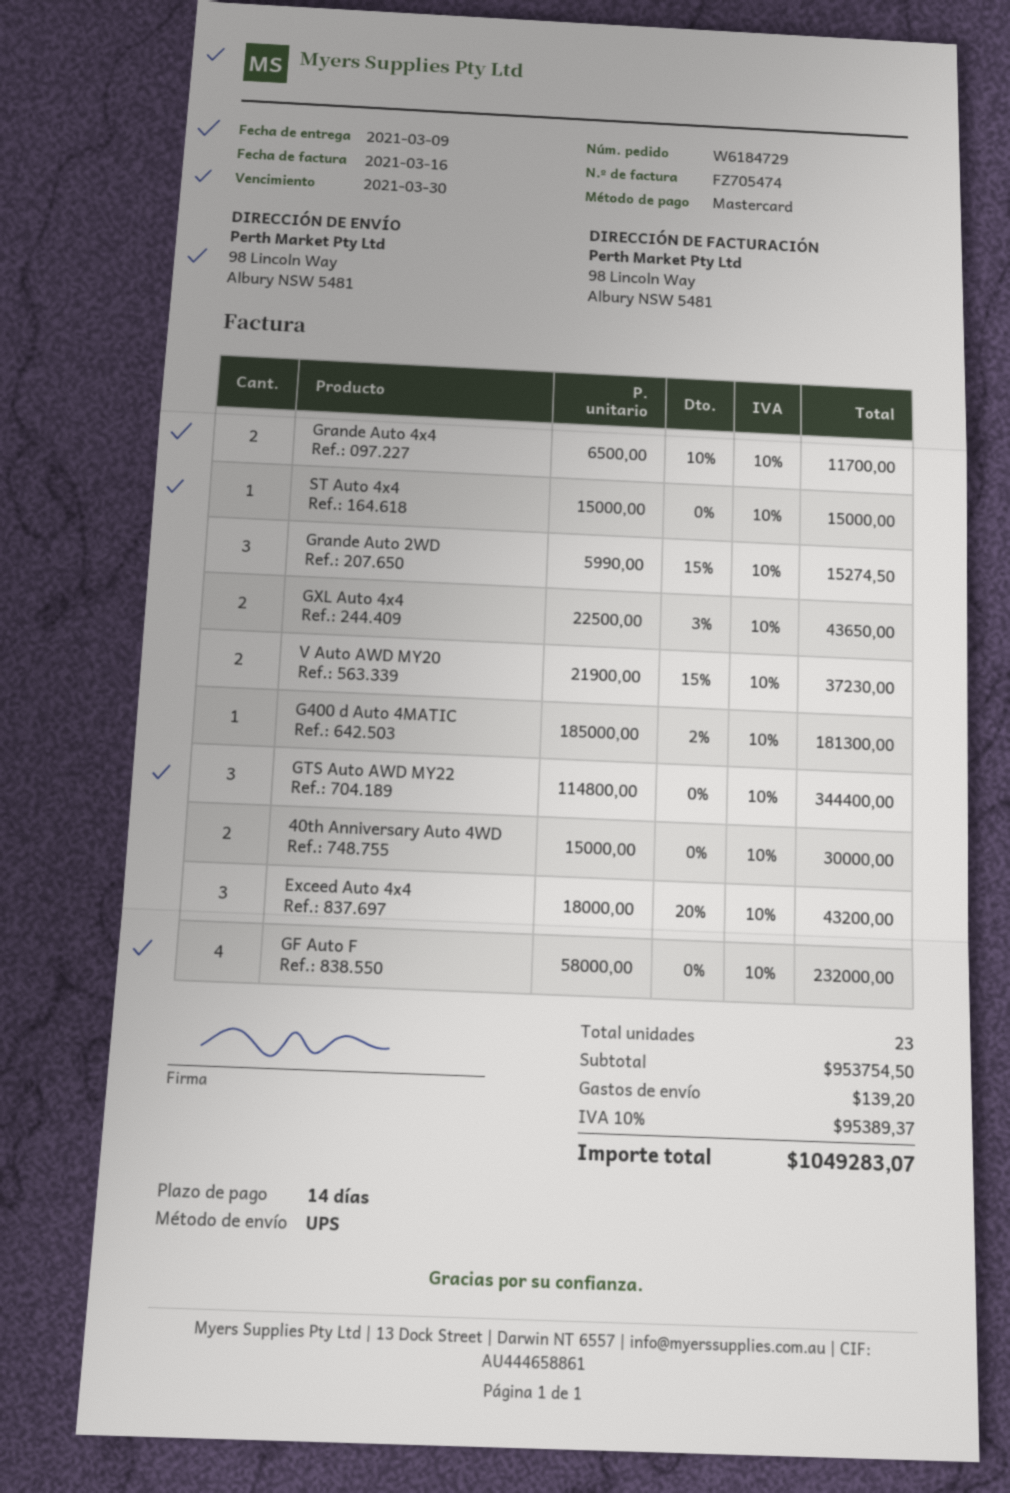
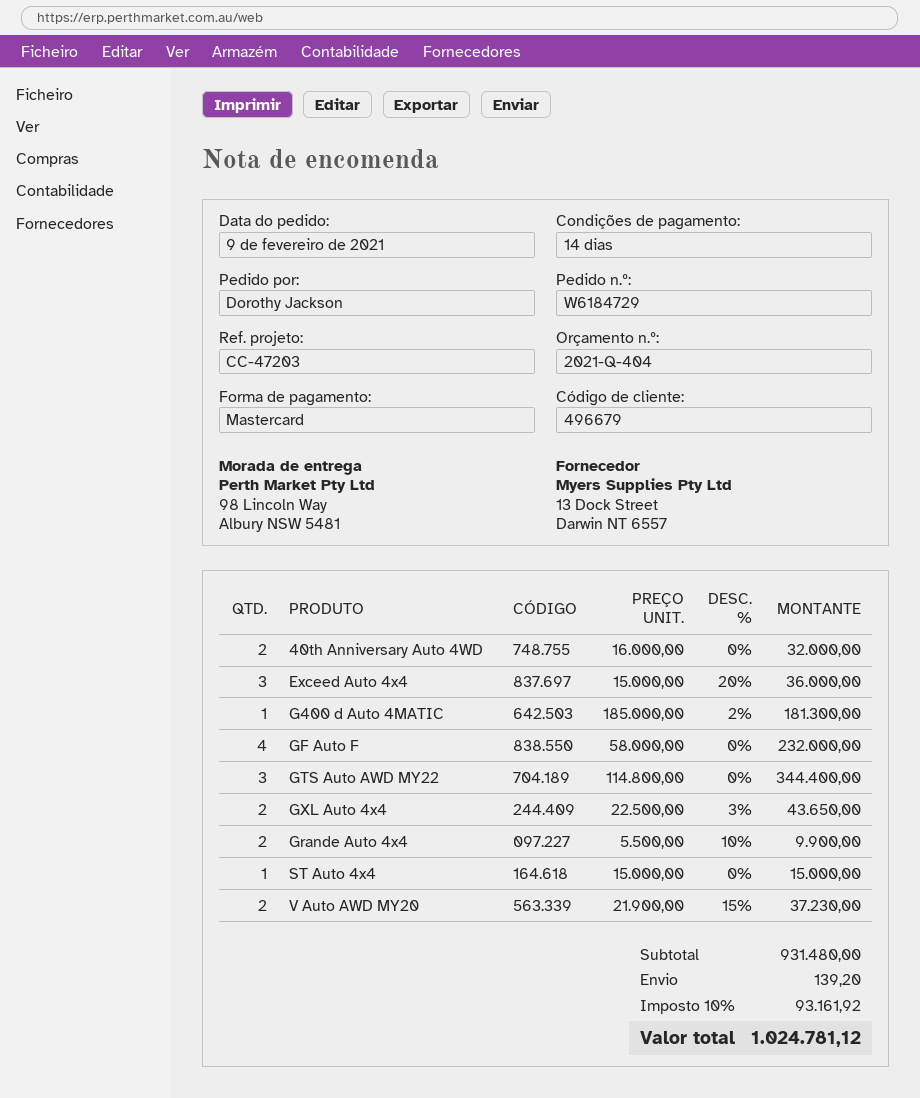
Grande Auto 4x4: 2 x 6500.00 - 10% = 11700.00 -> 2 x 5500.00 - 10% = 9900.00
Grande Auto 2WD: 3 x 5990.00 - 15% = 15274.50 -> none
40th Anniversary Auto 4WD: 2 x 15000.00 = 30000.00 -> 2 x 16000.00 = 32000.00
Exceed Auto 4x4: 3 x 18000.00 - 20% = 43200.00 -> 3 x 15000.00 - 20% = 36000.00
subtotal: 953754.50 -> 931480.00
tax: 10% = 95389.37 -> 10% = 93161.92
total: 1049283.07 -> 1024781.12

